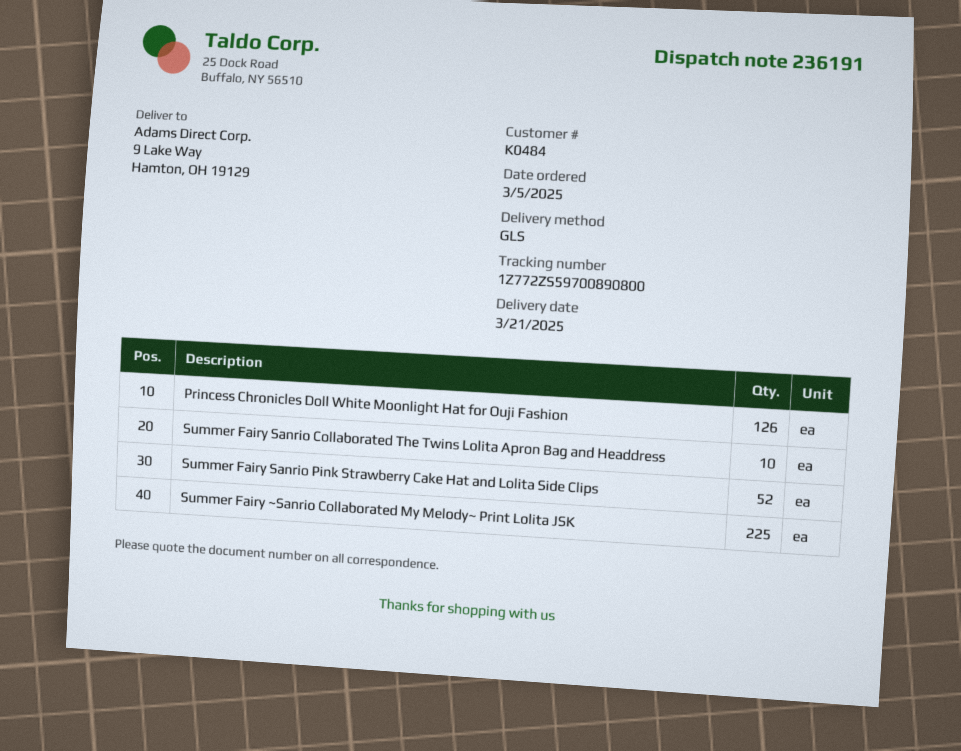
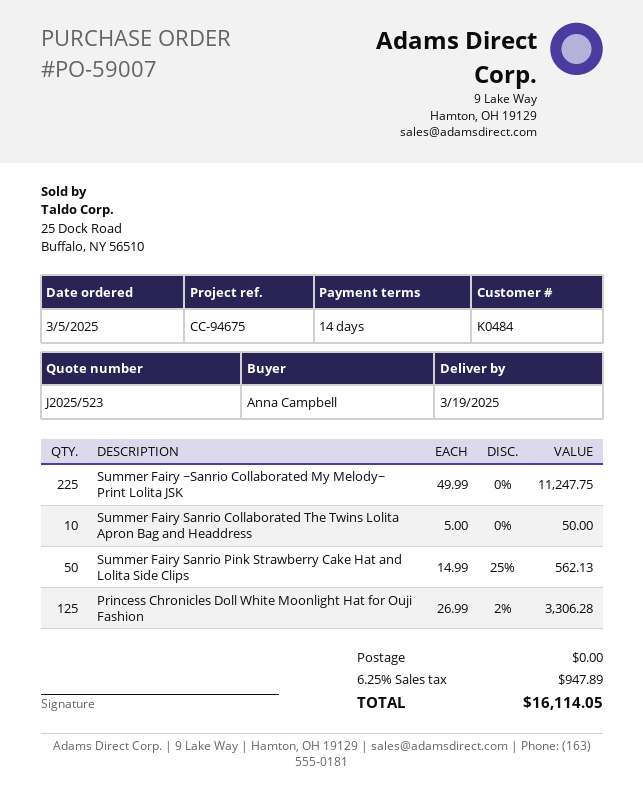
delivery date: 2025-03-21 -> 2025-03-19
Princess Chronicles Doll White Moonlight Hat for Ouji Fashion: 126 -> 125
Summer Fairy Sanrio Pink Strawberry Cake Hat and Lolita Side Clips: 52 -> 50

